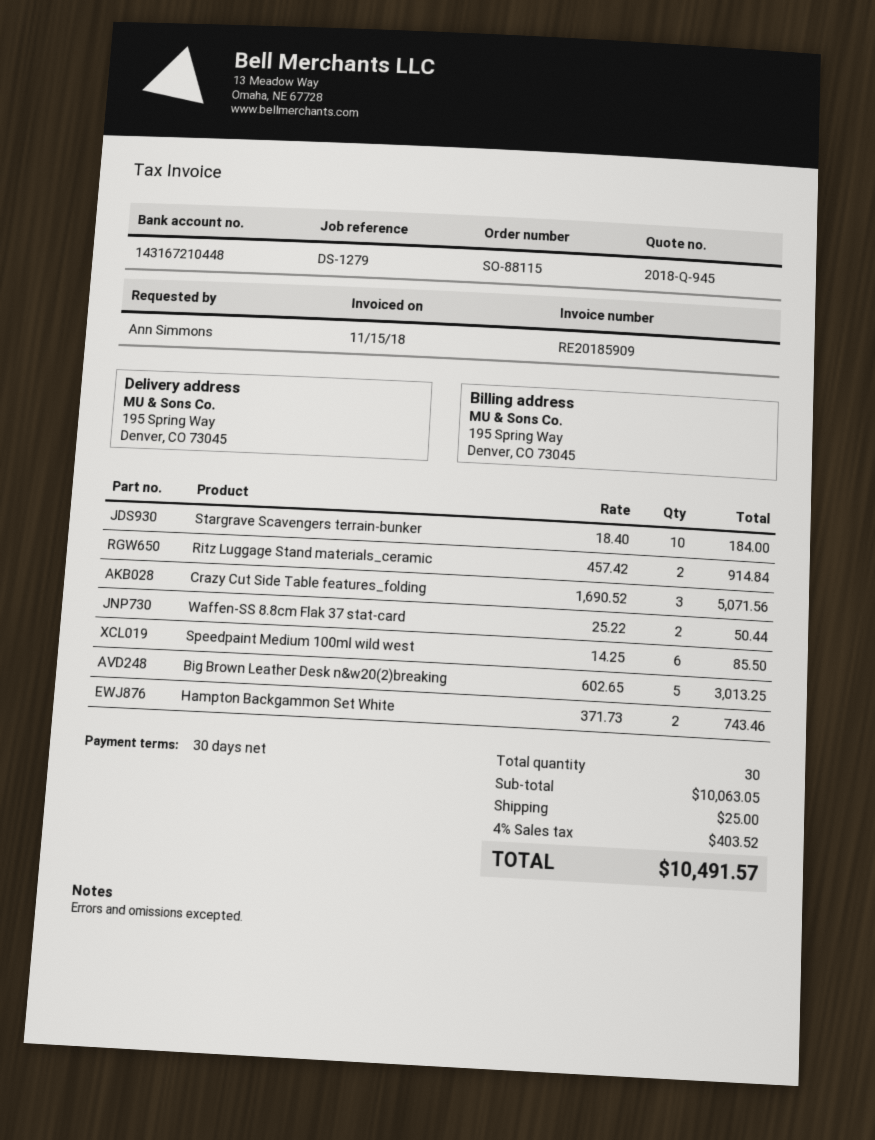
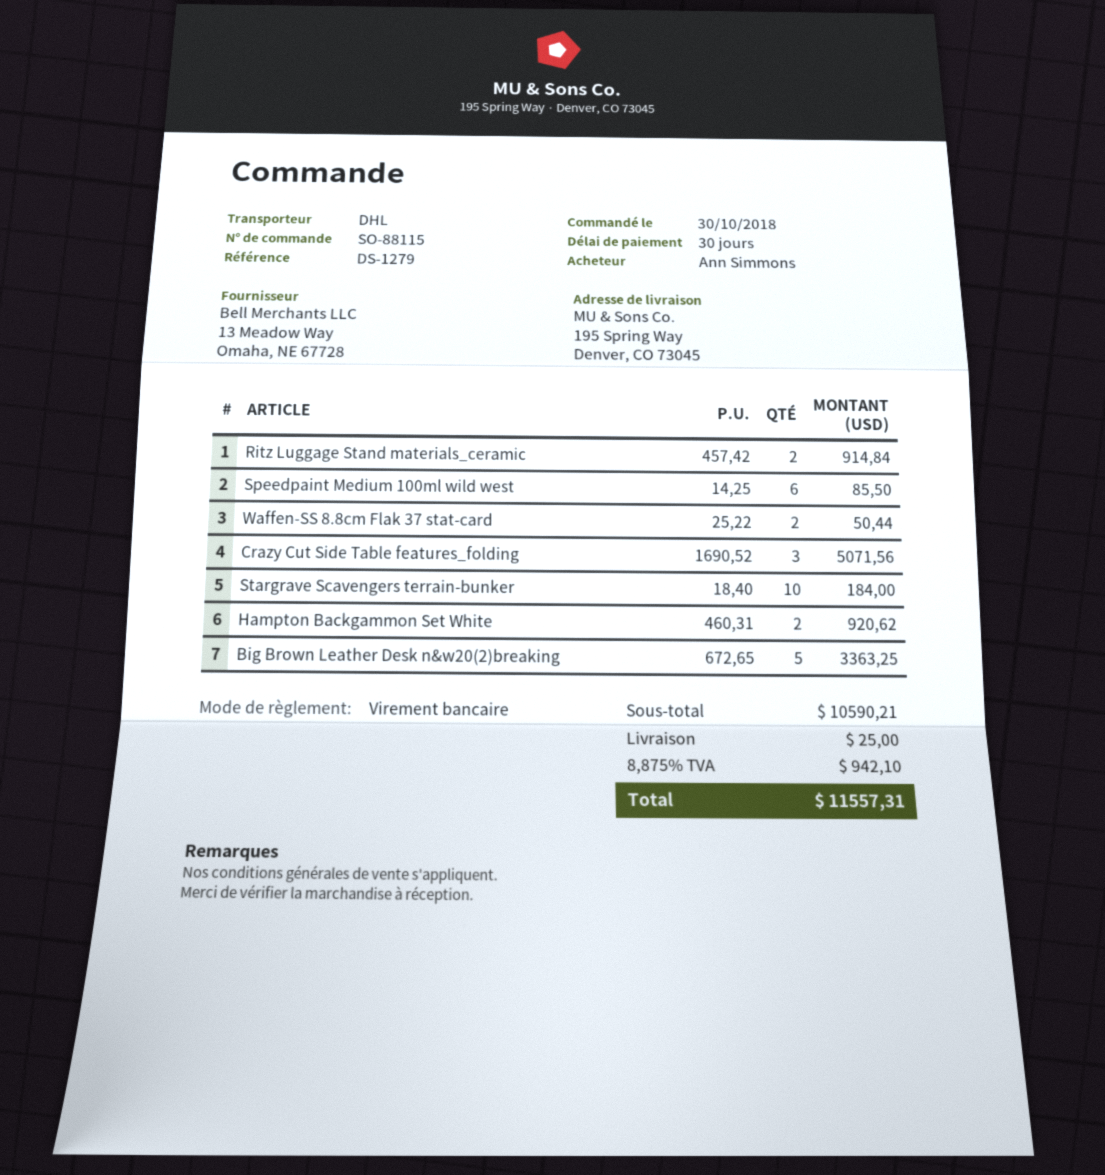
Big Brown Leather Desk n&w20(2)breaking: 5 x 602.65 = 3013.25 -> 5 x 672.65 = 3363.25
Hampton Backgammon Set White: 2 x 371.73 = 743.46 -> 2 x 460.31 = 920.62
subtotal: 10063.05 -> 10590.21
tax: 4% = 403.52 -> 8.875% = 942.10
total: 10491.57 -> 11557.31

